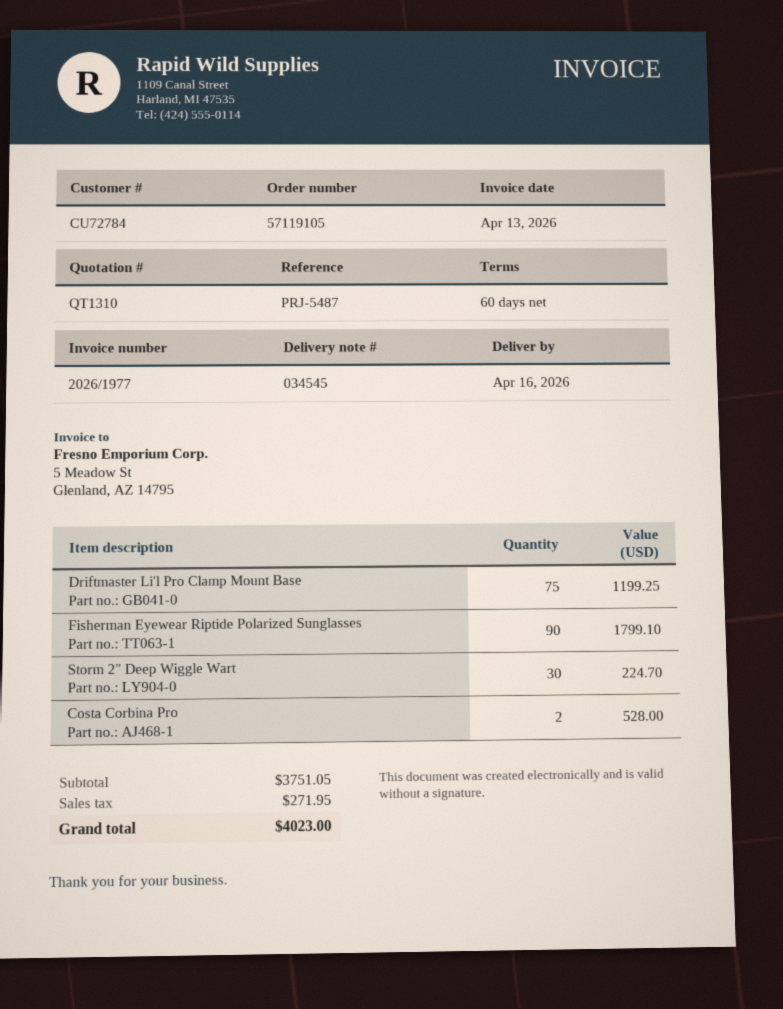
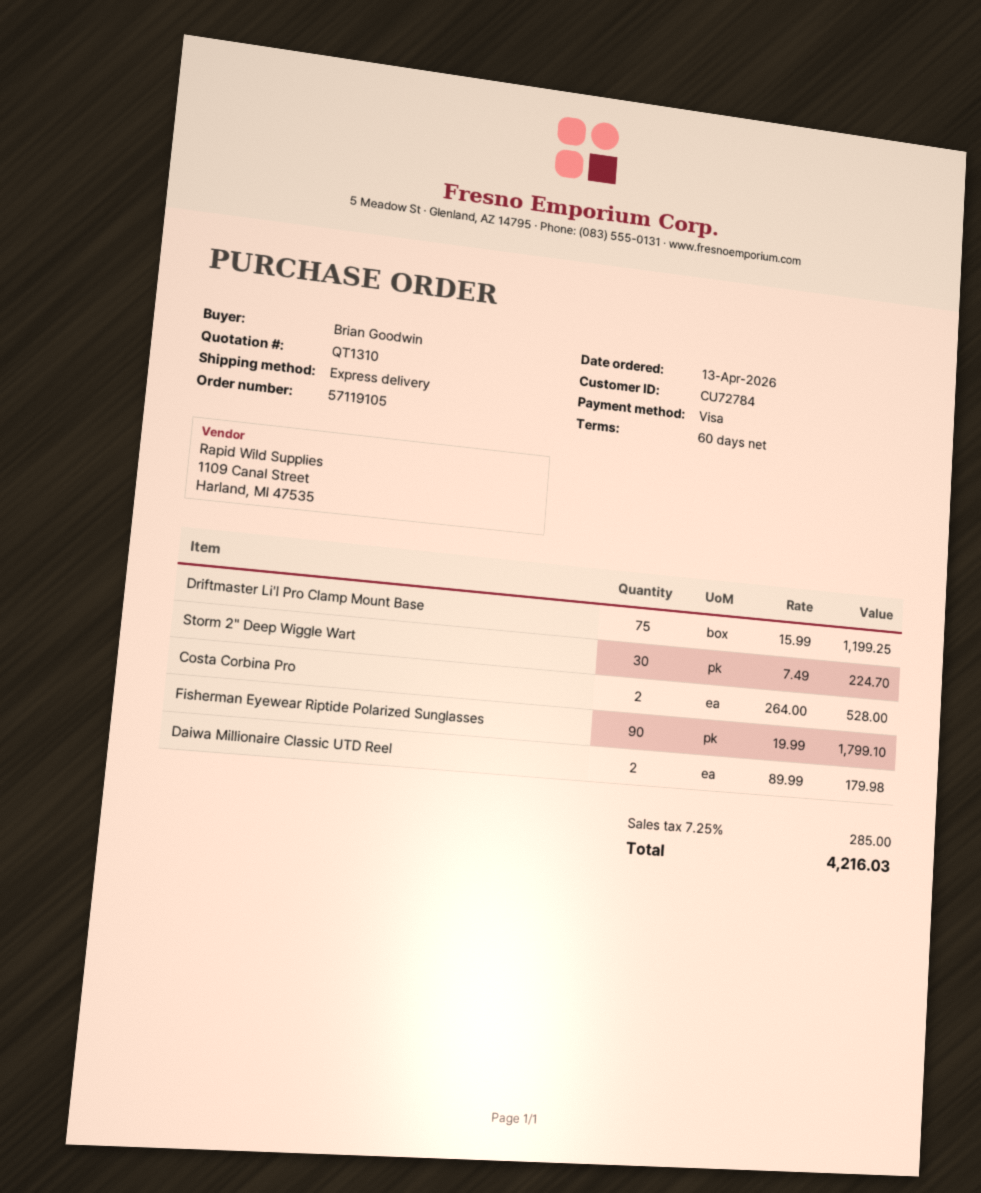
Daiwa Millionaire Classic UTD Reel: none -> 2 for 179.98
tax: 271.95 -> 285.00
total: 4023.00 -> 4216.03

